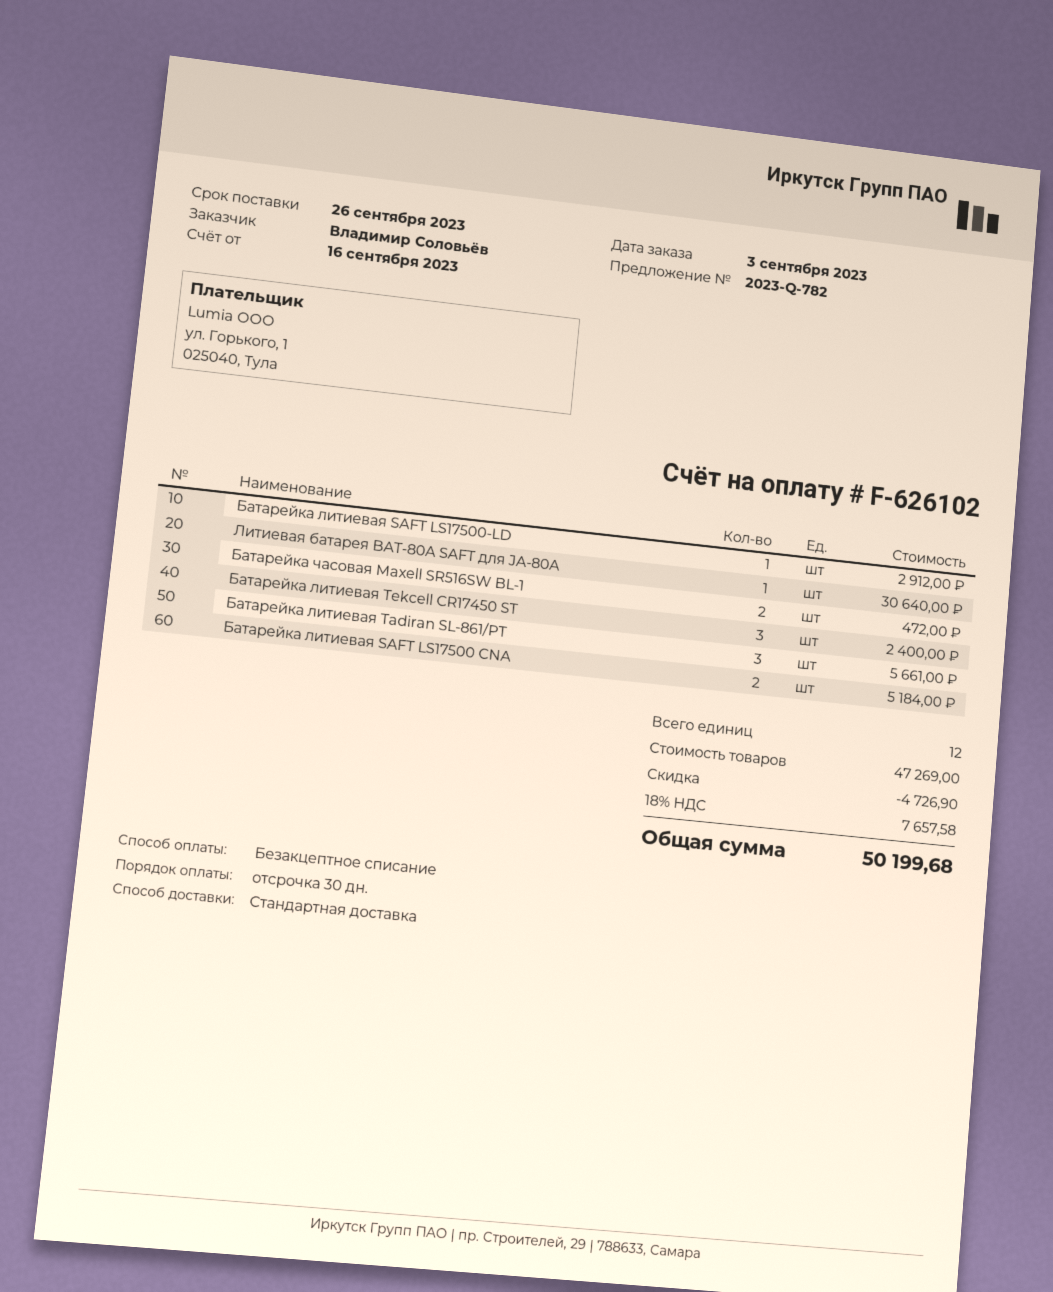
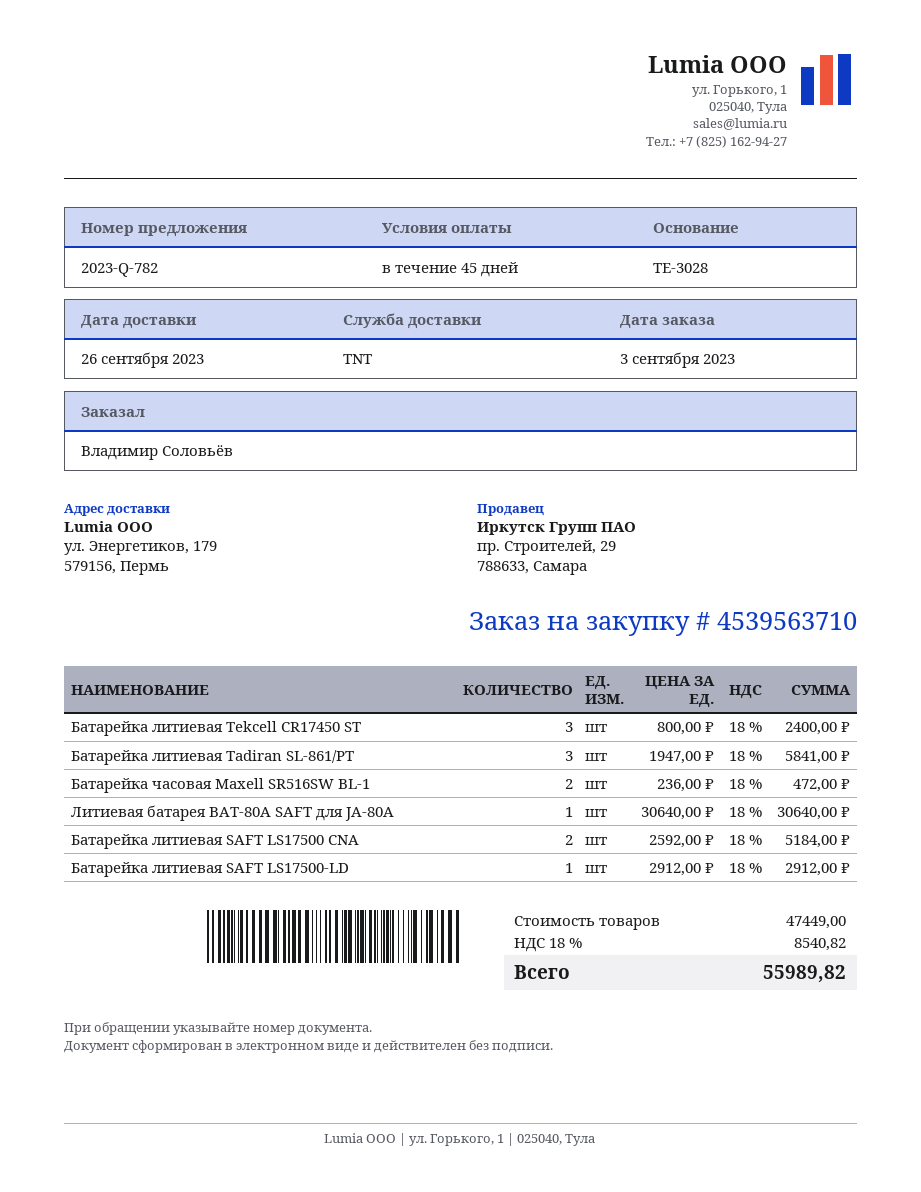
payment terms: 30 days -> 45 days
shipping method: standard -> TNT
Батарейка литиевая Tadiran SL-861/PT: 3 for 5661.00 -> 3 for 5841.00
subtotal: 47269.00 -> 47449.00
discount: 4726.90 -> none
tax: 18% = 7657.58 -> 18% = 8540.82
total: 50199.68 -> 55989.82

